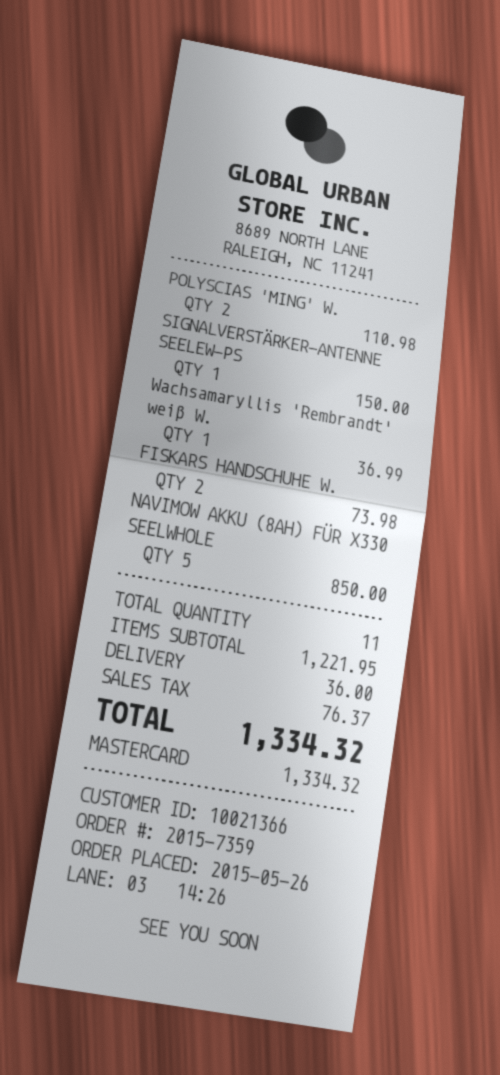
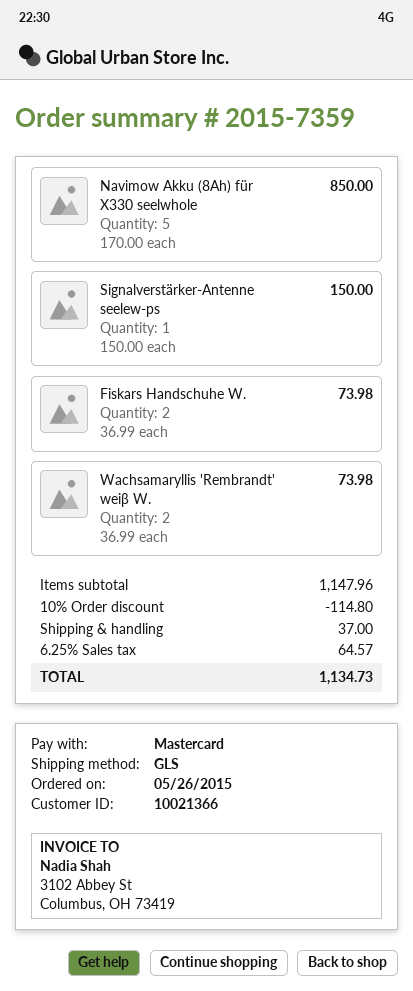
POLYSCIAS 'MING' W.: 2 for 110.98 -> none
Wachsamaryllis 'Rembrandt' weiβ W.: 1 for 36.99 -> 2 for 73.98
subtotal: 1221.95 -> 1147.96
discount: none -> 10% = 114.80
shipping: 36.00 -> 37.00
tax: 76.37 -> 64.57
total: 1334.32 -> 1134.73

